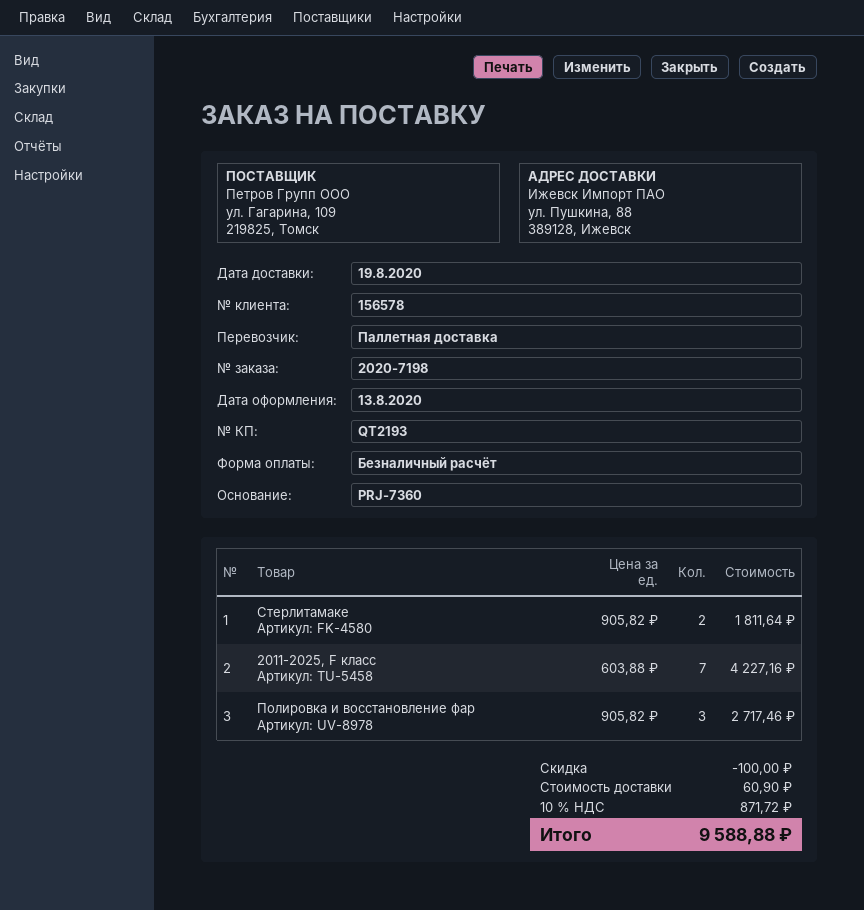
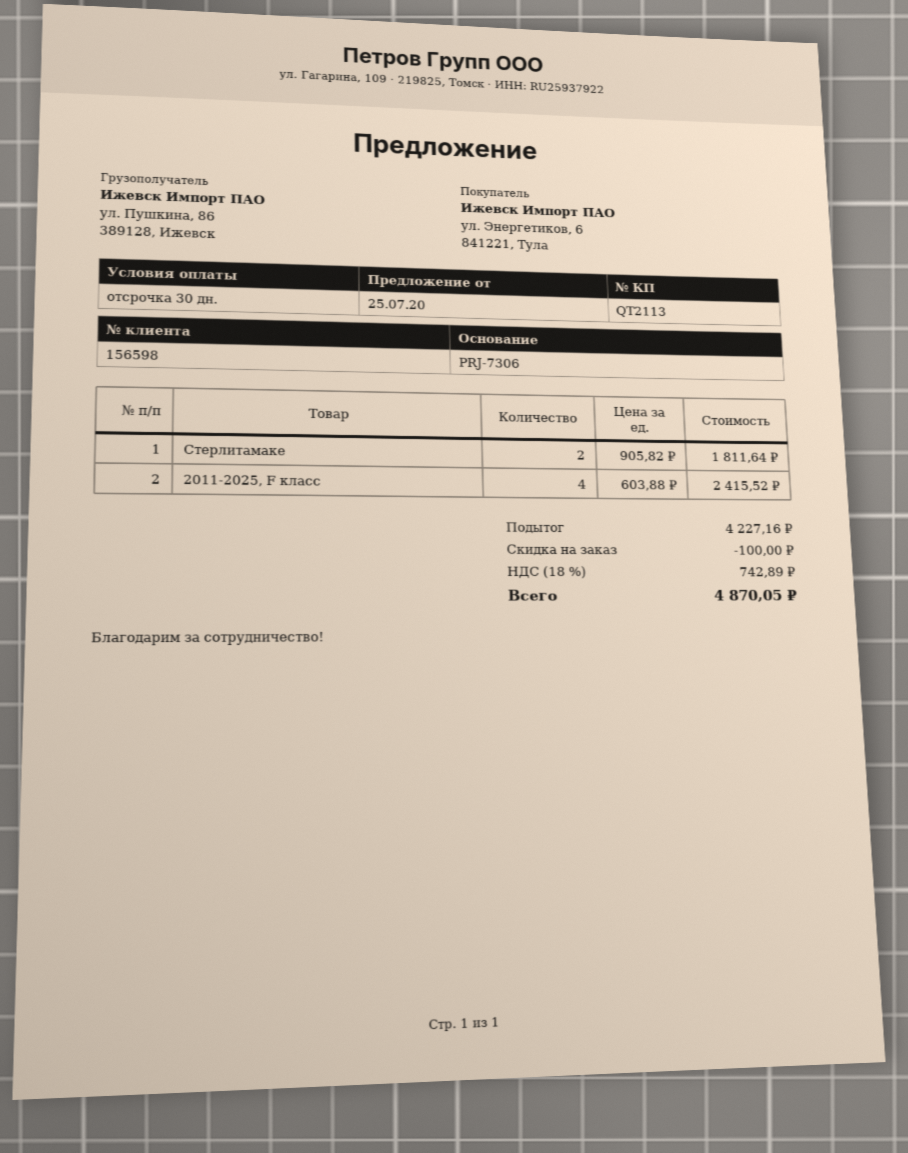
quote number: QT2193 -> QT2113
customer number: 156578 -> 156598
reference: PRJ-7360 -> PRJ-7306
ship to: ул. Пушкина, 88, 389128, Ижевск -> ул. Пушкина, 86, 389128, Ижевск
2011-2025, F класс: 7 x 603.88 = 4227.16 -> 4 x 603.88 = 2415.52
Полировка и восстановление фар: 3 x 905.82 = 2717.46 -> none
shipping: 60.90 -> none
tax: 10% = 871.72 -> 18% = 742.89
total: 9588.88 -> 4870.05

